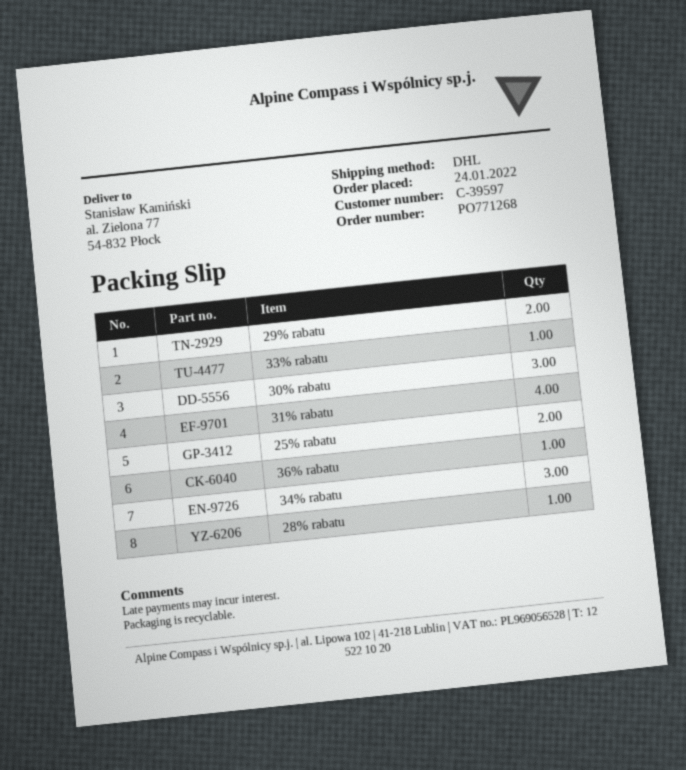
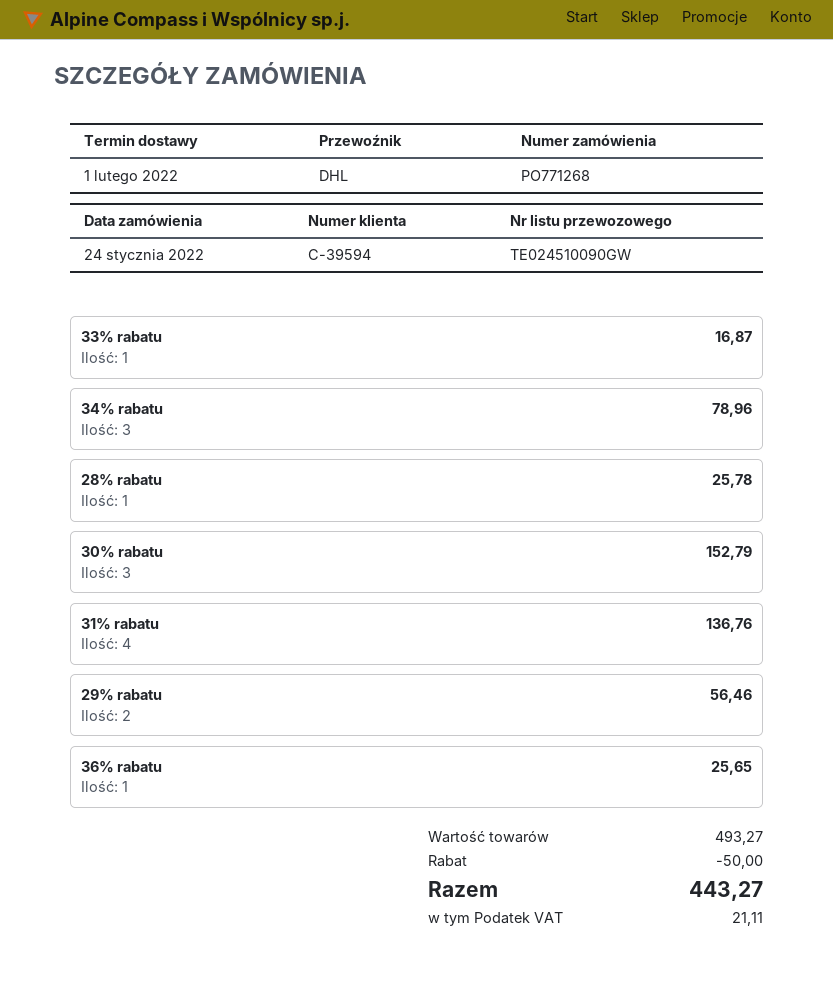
customer number: C-39597 -> C-39594
25% rabatu: 2 -> none

